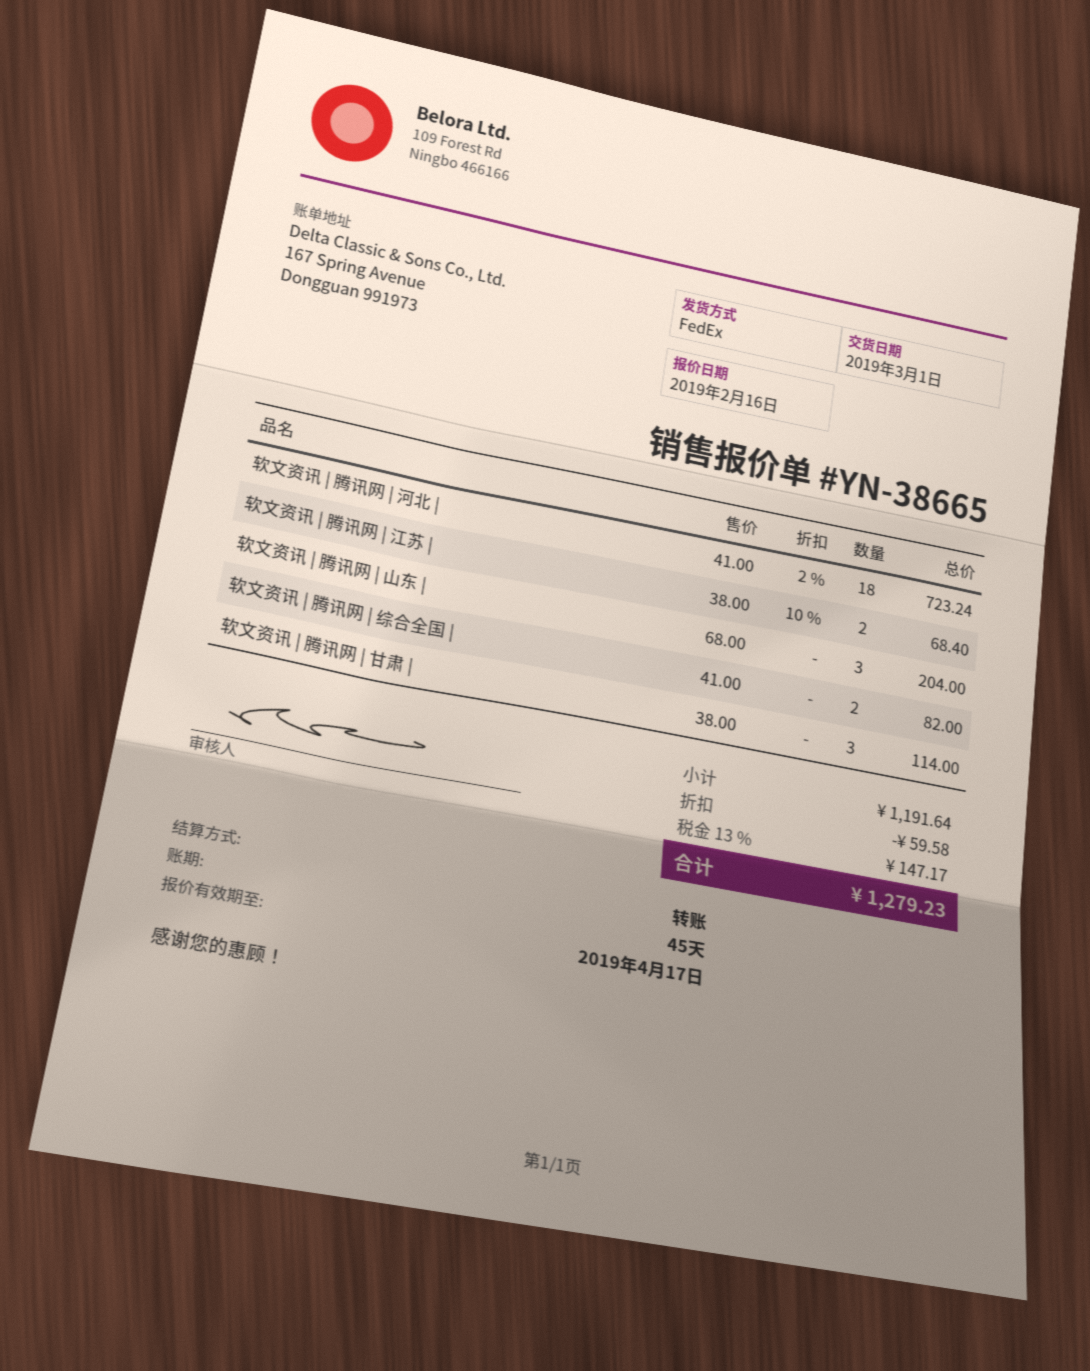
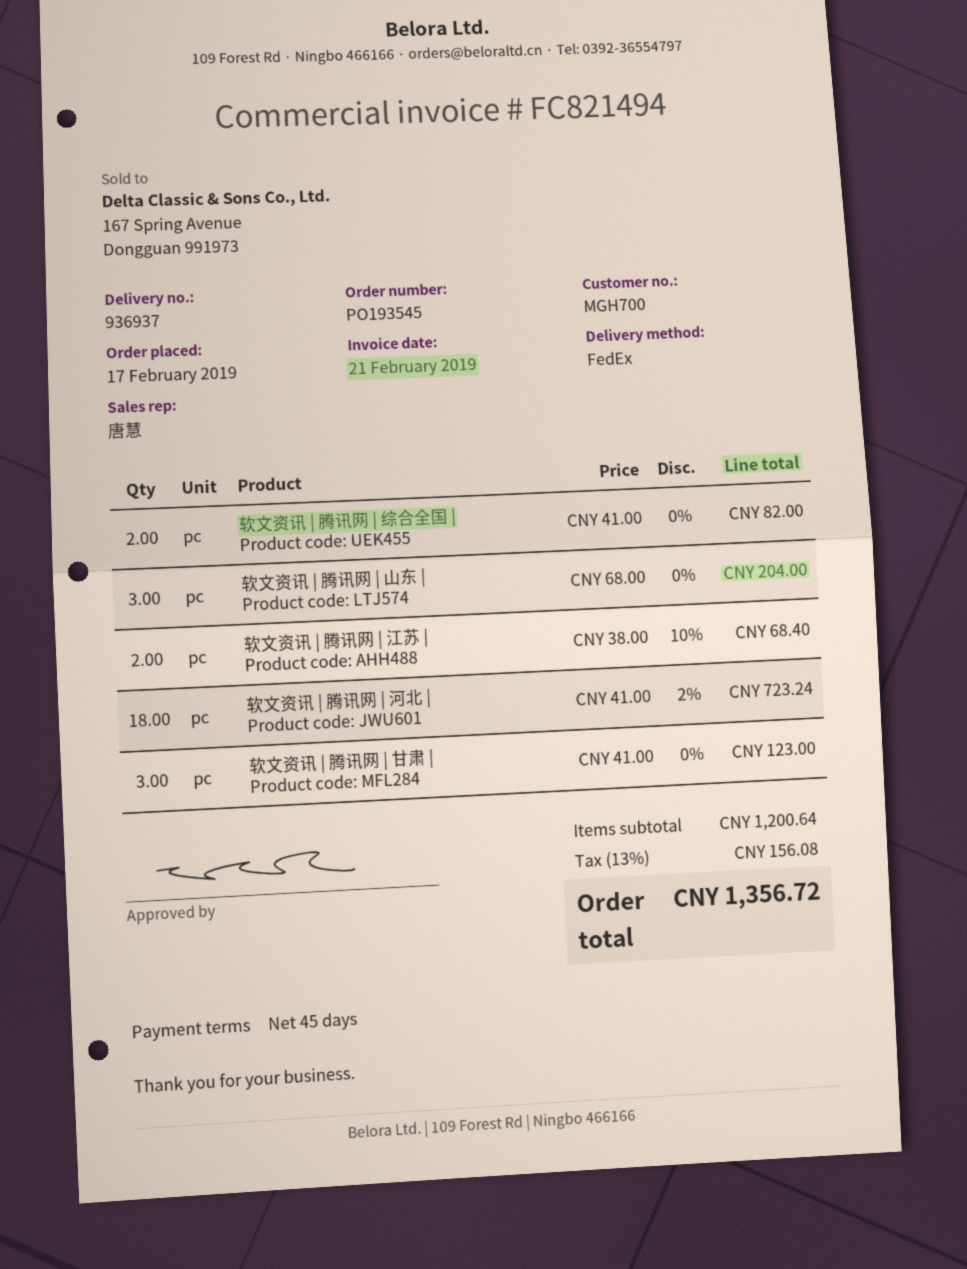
软文资讯 | 腾讯网 | 甘肃 |: 3 x 38.00 = 114.00 -> 3 x 41.00 = 123.00
subtotal: 1191.64 -> 1200.64
discount: 59.58 -> none
tax: 13% = 147.17 -> 13% = 156.08
total: 1279.23 -> 1356.72

